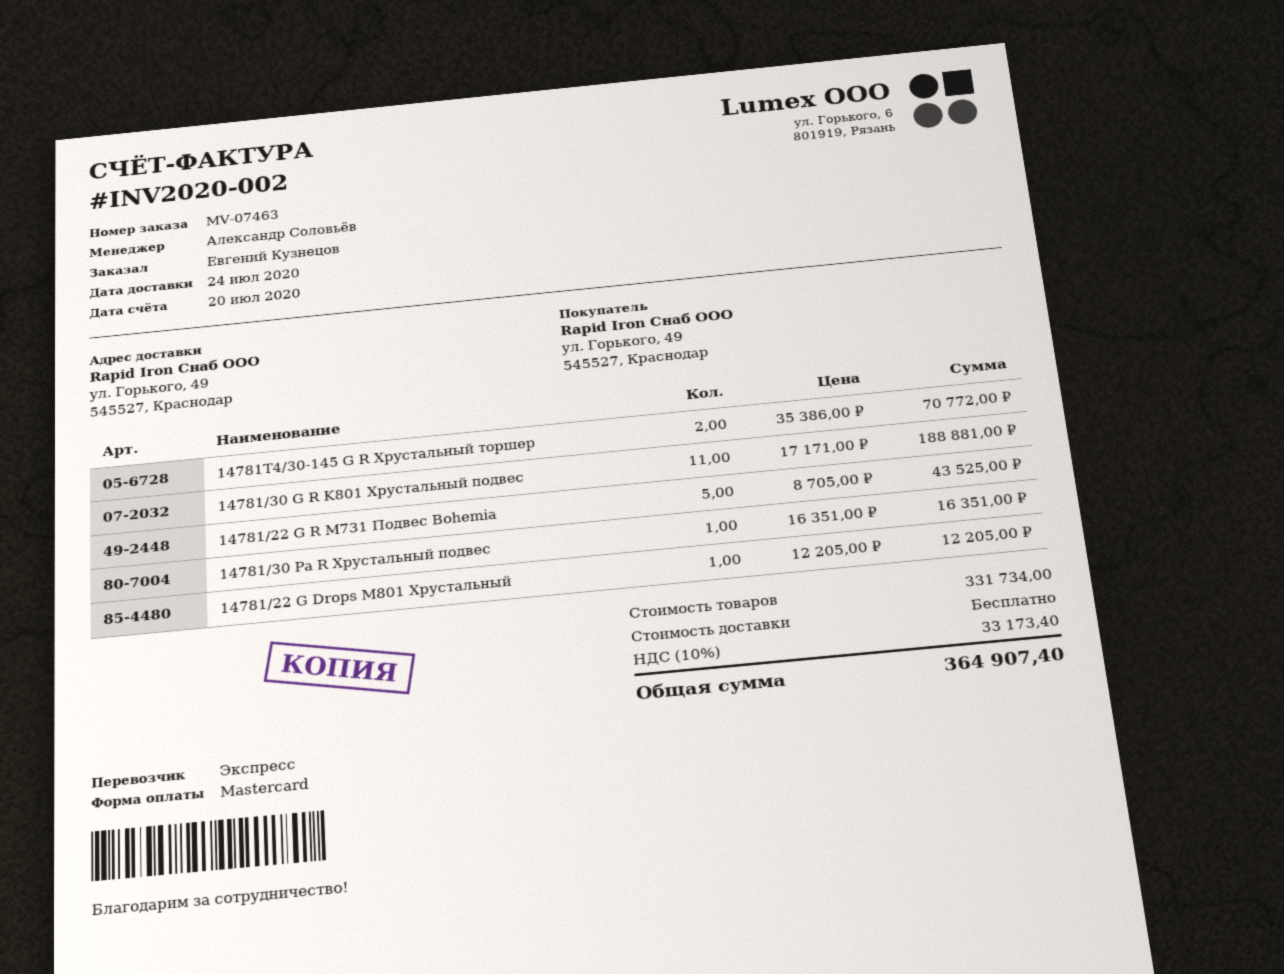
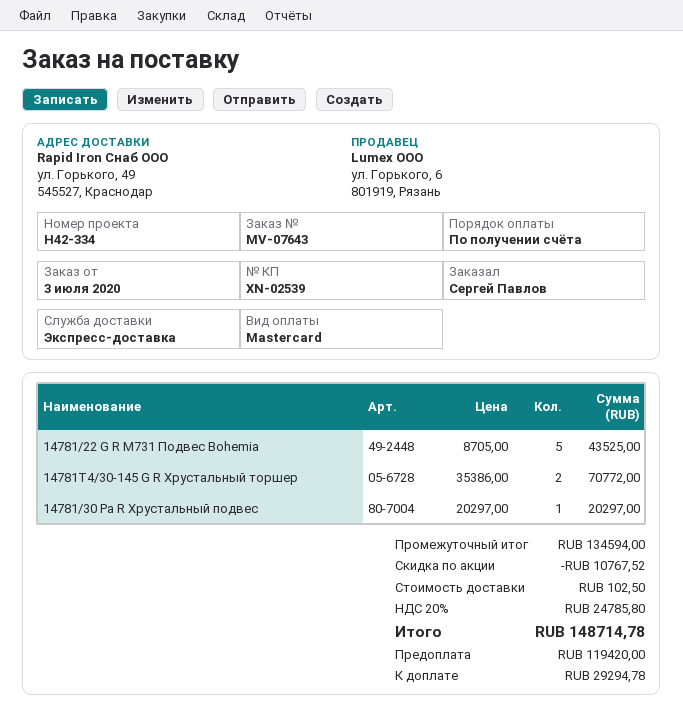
order number: MV-07463 -> MV-07643
ordered by: Евгений Кузнецов -> Сергей Павлов
14781/30 G R K801 Хрустальный подвес: 11 x 17171.00 = 188881.00 -> none
14781/30 Pa R Хрустальный подвес: 1 x 16351.00 = 16351.00 -> 1 x 20297.00 = 20297.00
14781/22 G Drops M801 Хрустальный: 1 x 12205.00 = 12205.00 -> none
subtotal: 331734.00 -> 134594.00
discount: none -> 10767.52
shipping: 0.00 -> 102.50
tax: 10% = 33173.40 -> 20% = 24785.80
total: 364907.40 -> 148714.78

